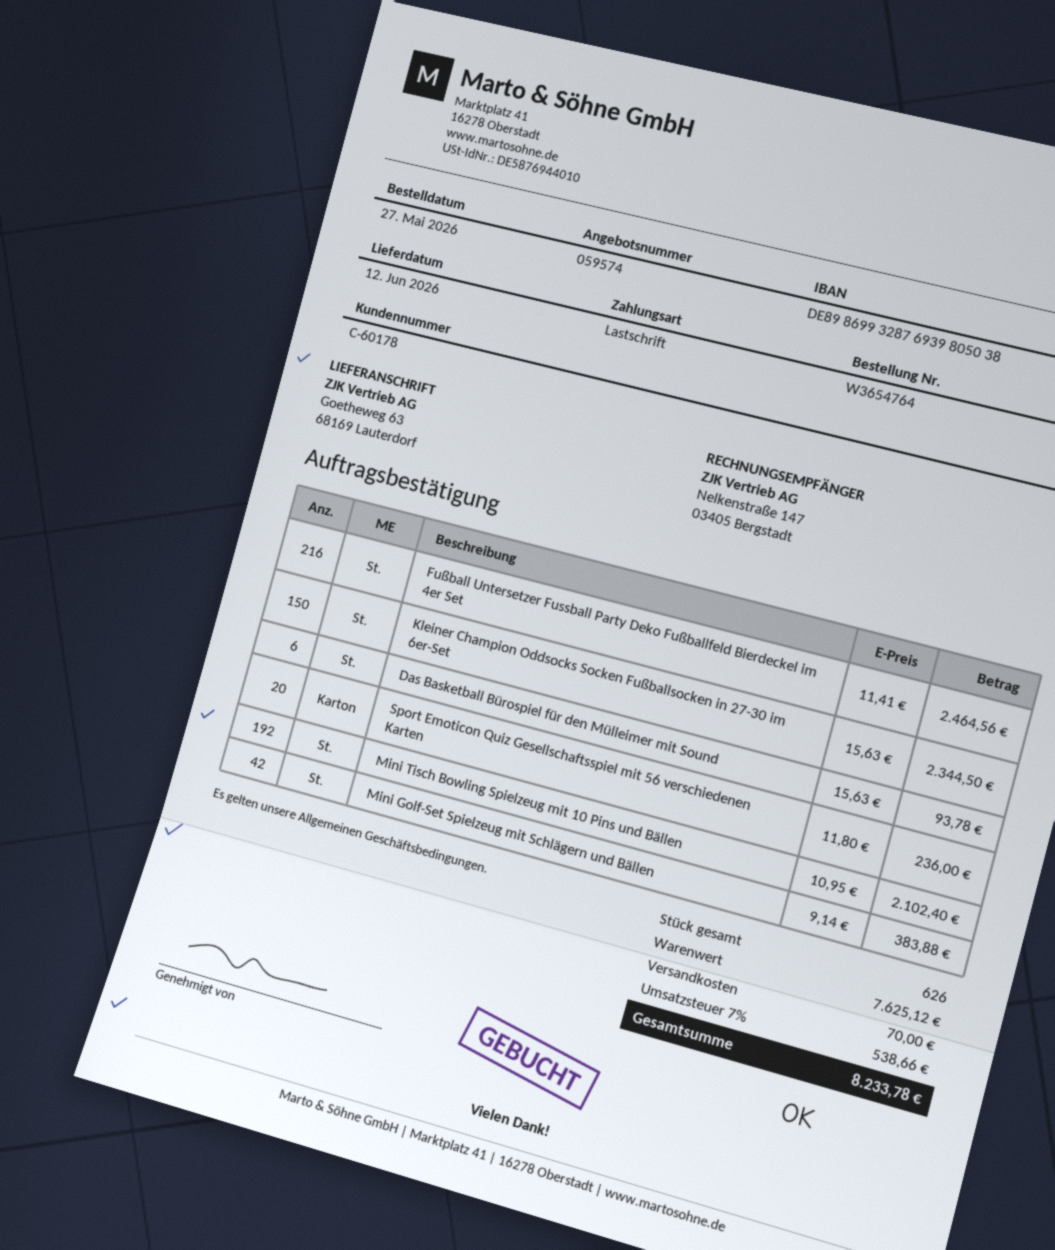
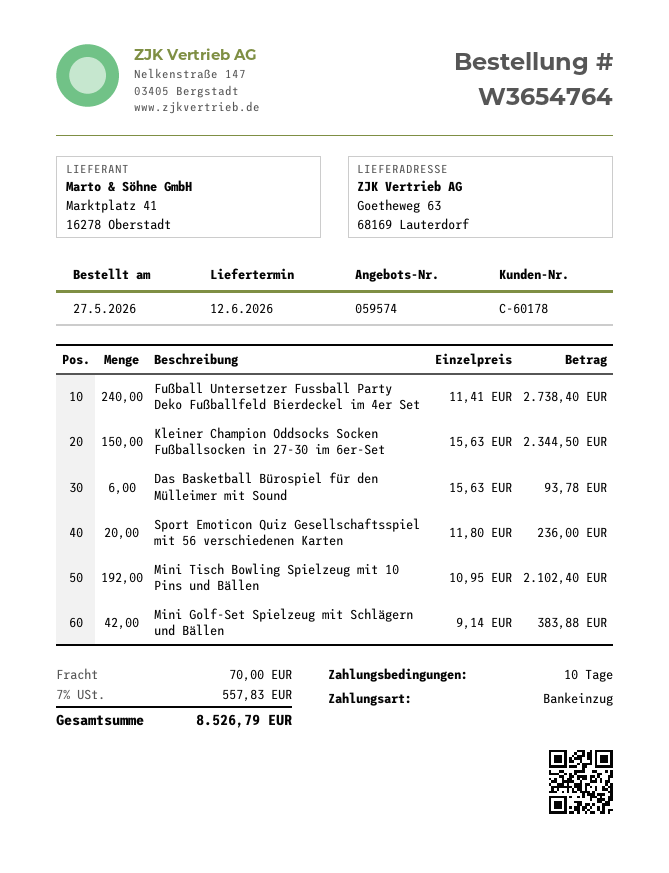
Fußball Untersetzer Fussball Party Deko Fußballfeld Bierdeckel im 4er Set: 216 x 11.41 = 2464.56 -> 240 x 11.41 = 2738.40
tax: 7% = 538.66 -> 7% = 557.83
total: 8233.78 -> 8526.79

